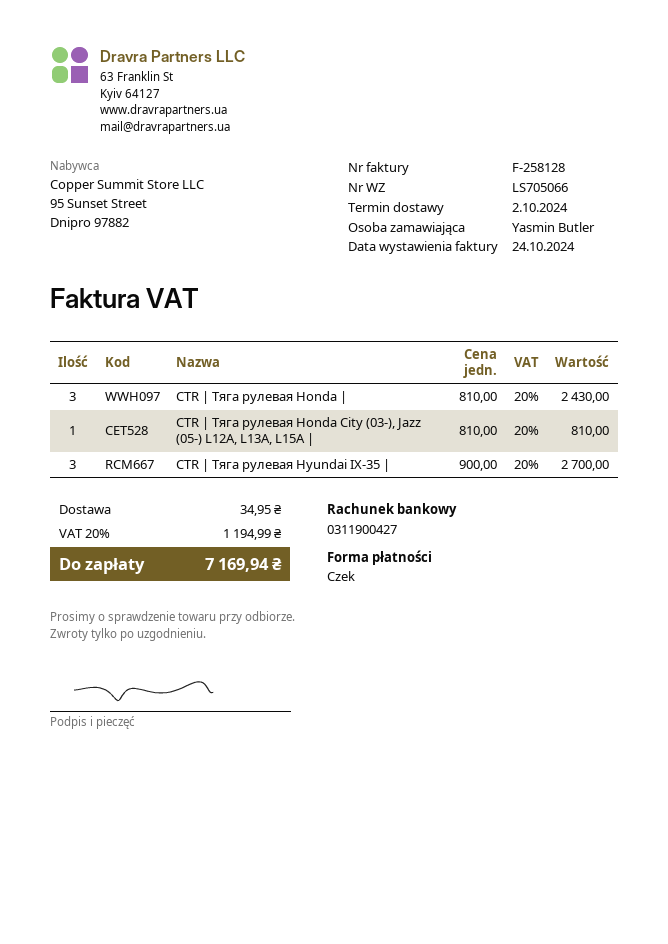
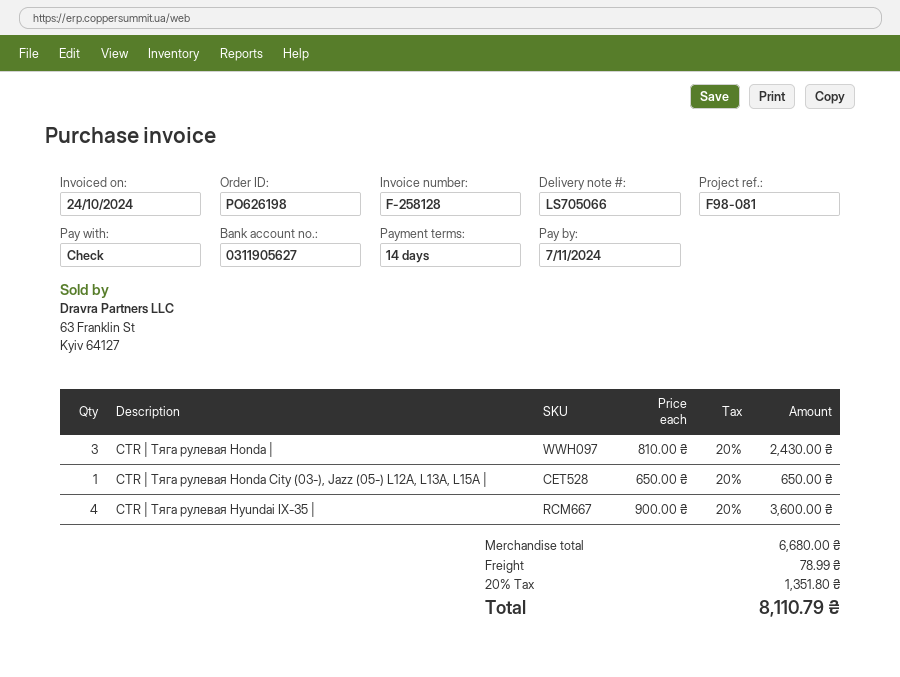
bank account: 0311900427 -> 0311905627
CTR | Тяга рулевая Honda City (03-), Jazz (05-) L12A, L13A, L15A |: 1 x 810.00 = 810.00 -> 1 x 650.00 = 650.00
CTR | Тяга рулевая Hyundai IX-35 |: 3 x 900.00 = 2700.00 -> 4 x 900.00 = 3600.00
shipping: 34.95 -> 78.99
tax: 20% = 1194.99 -> 20% = 1351.80
total: 7169.94 -> 8110.79

